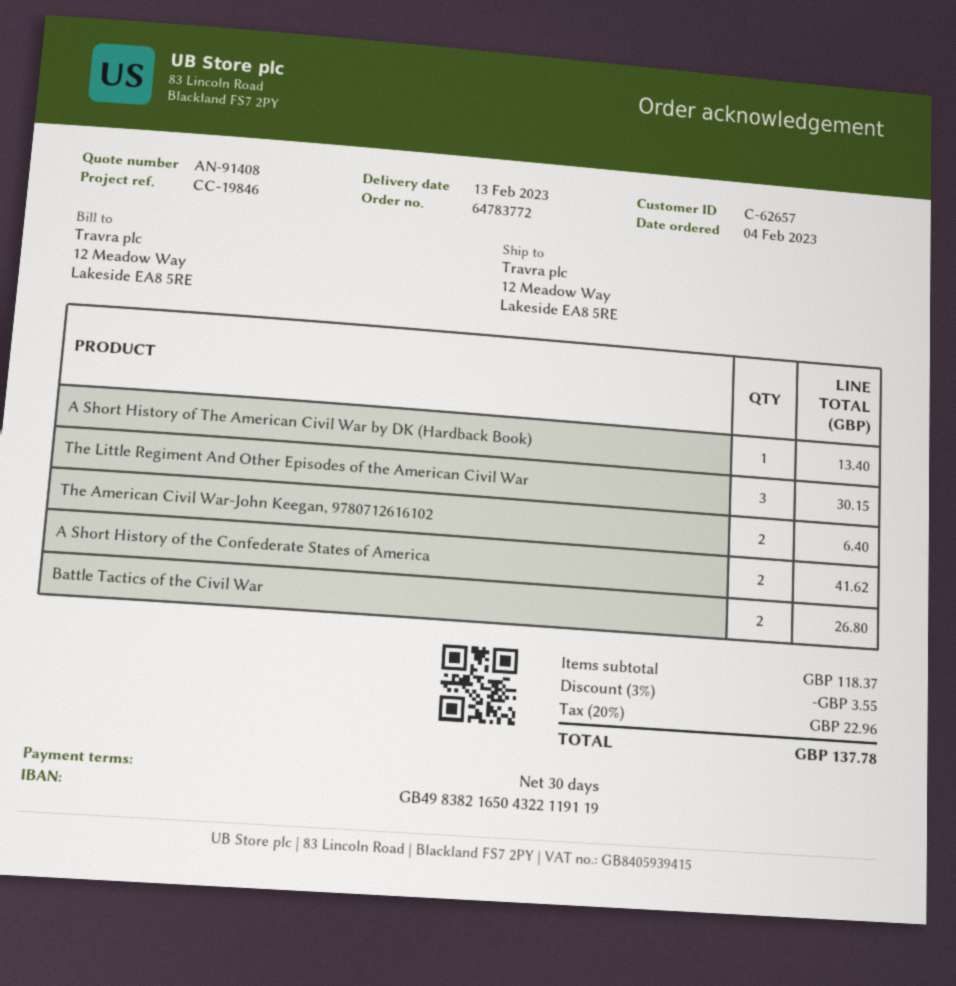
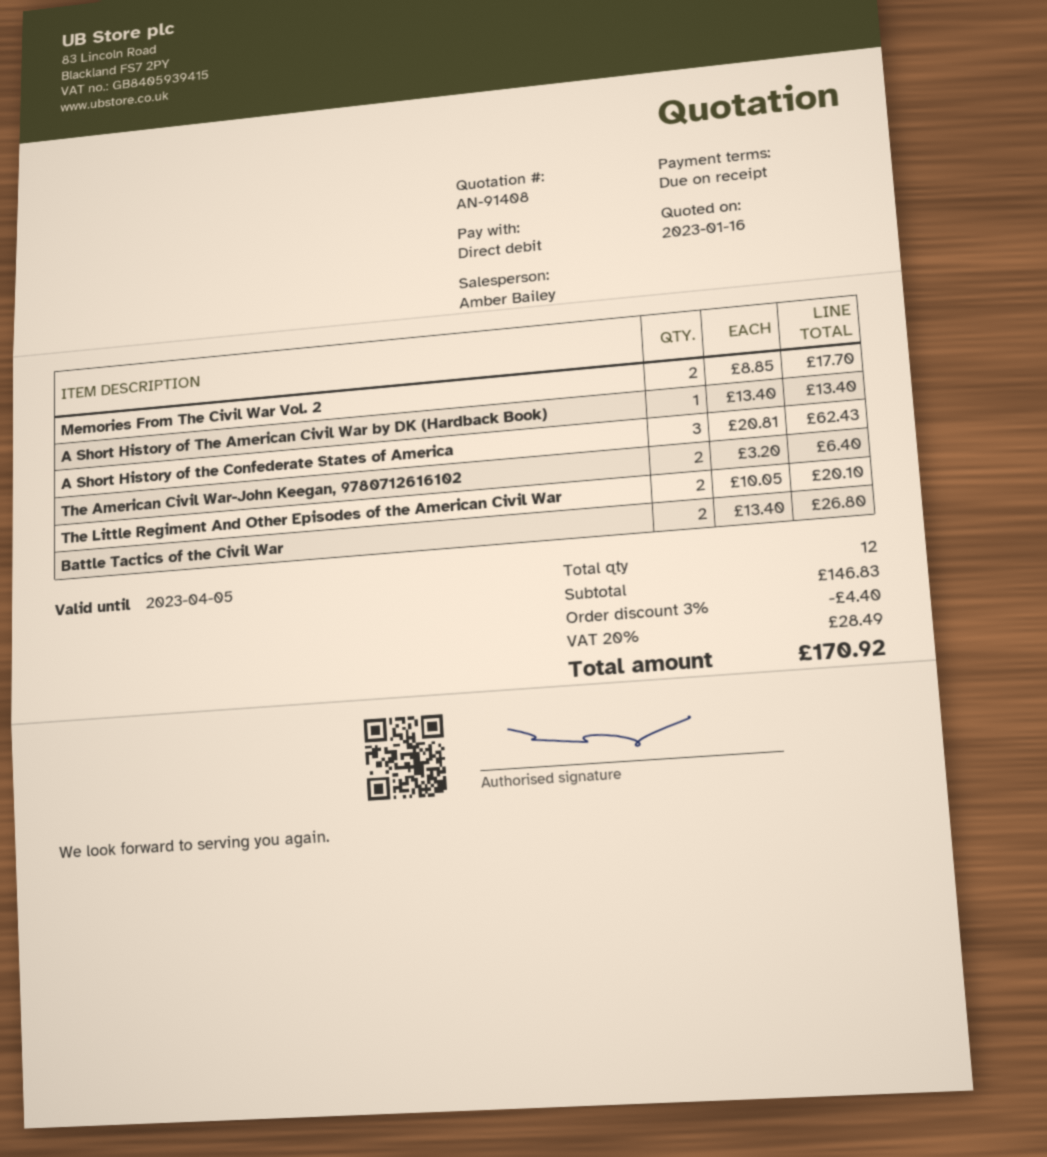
payment terms: 30 days -> on receipt
The Little Regiment And Other Episodes of the American Civil War: 3 for 30.15 -> 2 for 20.10
A Short History of the Confederate States of America: 2 for 41.62 -> 3 for 62.43
Memories From The Civil War Vol. 2: none -> 2 for 17.70
subtotal: 118.37 -> 146.83
discount: 3% = 3.55 -> 3% = 4.40
tax: 20% = 22.96 -> 20% = 28.49
total: 137.78 -> 170.92

